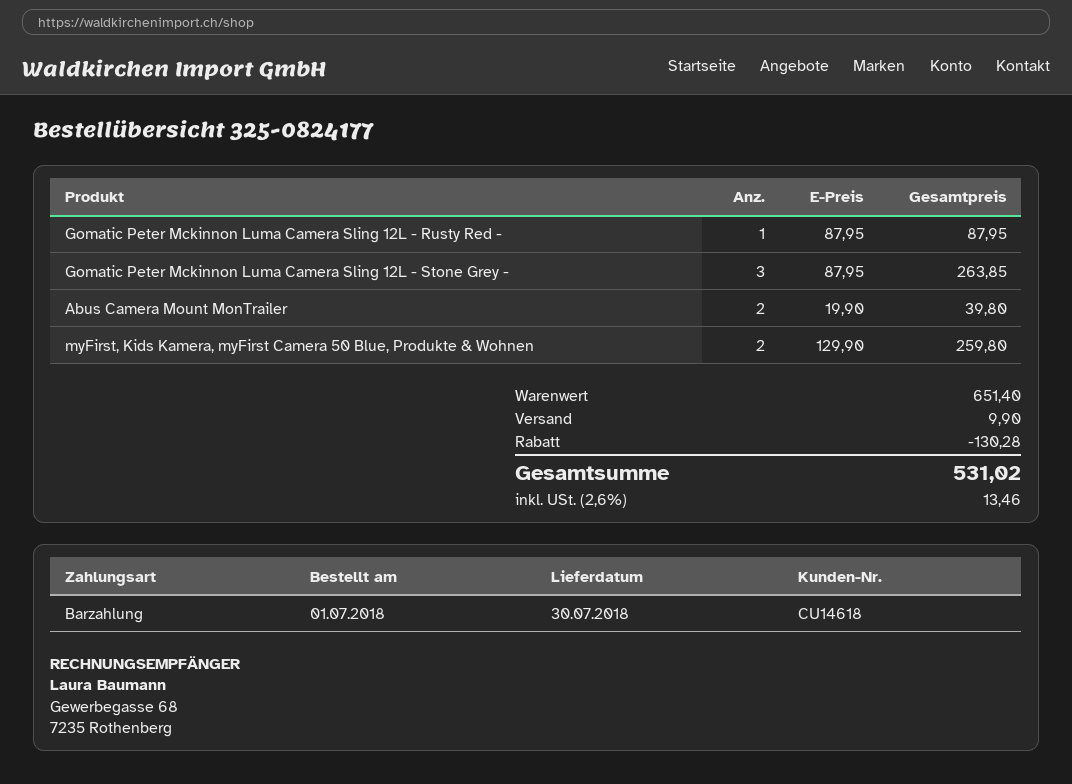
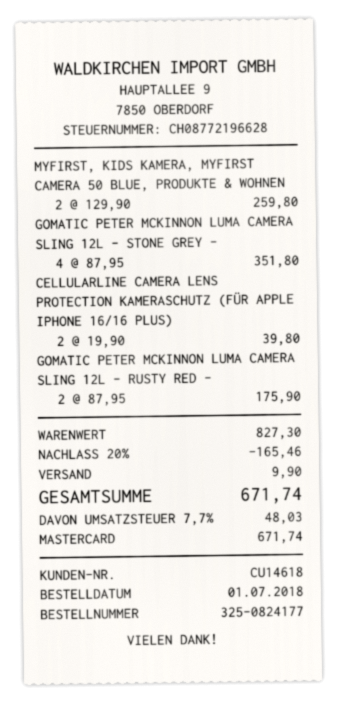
payment method: cash -> Mastercard
Gomatic Peter Mckinnon Luma Camera Sling 12L - Rusty Red -: 1 x 87.95 = 87.95 -> 2 x 87.95 = 175.90
Gomatic Peter Mckinnon Luma Camera Sling 12L - Stone Grey -: 3 x 87.95 = 263.85 -> 4 x 87.95 = 351.80
Abus Camera Mount MonTrailer: 2 x 19.90 = 39.80 -> none
CELLULARLINE CAMERA LENS PROTECTION KAMERASCHUTZ (FÜR APPLE IPHONE 16/16 PLUS): none -> 2 x 19.90 = 39.80
subtotal: 651.40 -> 827.30
discount: 130.28 -> 165.46
tax: 2.6% = 13.46 -> 7.7% = 48.03
total: 531.02 -> 671.74

